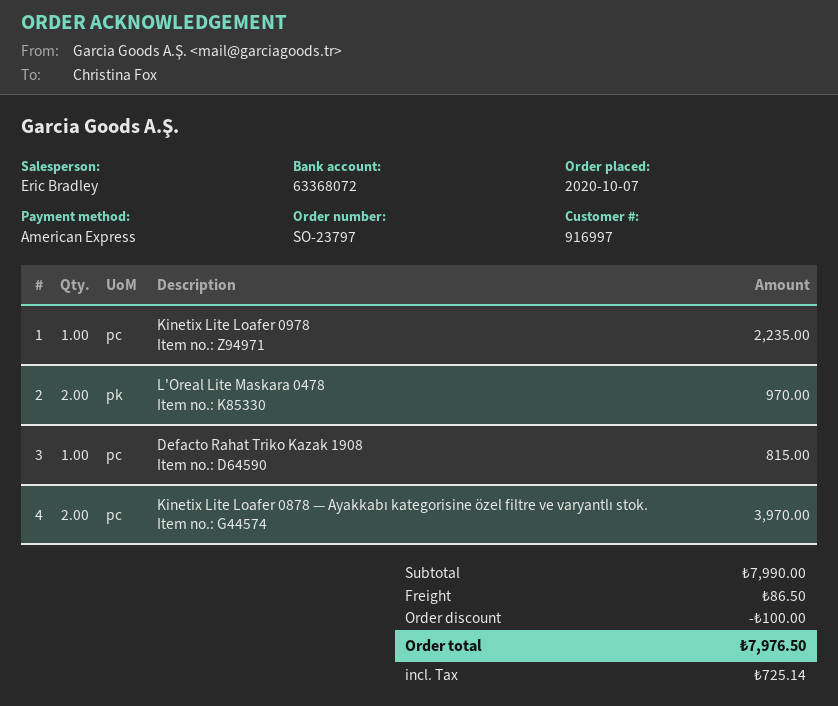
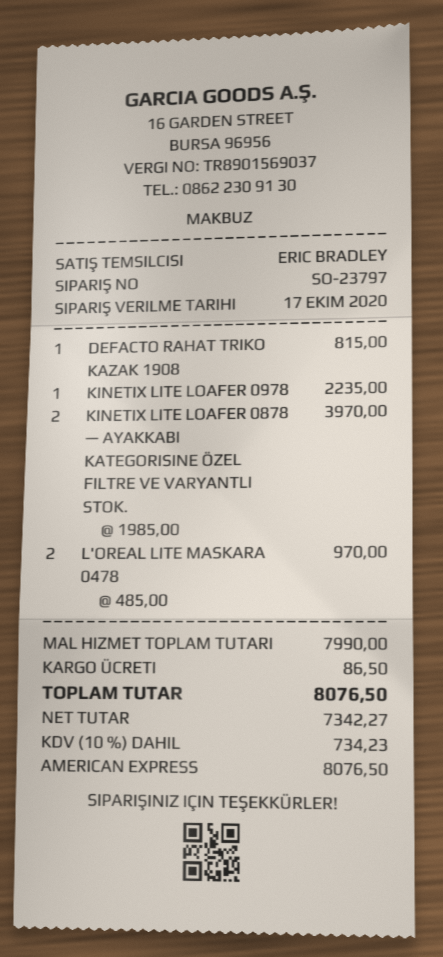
order date: 2020-10-07 -> 2020-10-17
discount: 100.00 -> none
tax: 725.14 -> 734.23
total: 7976.50 -> 8076.50

